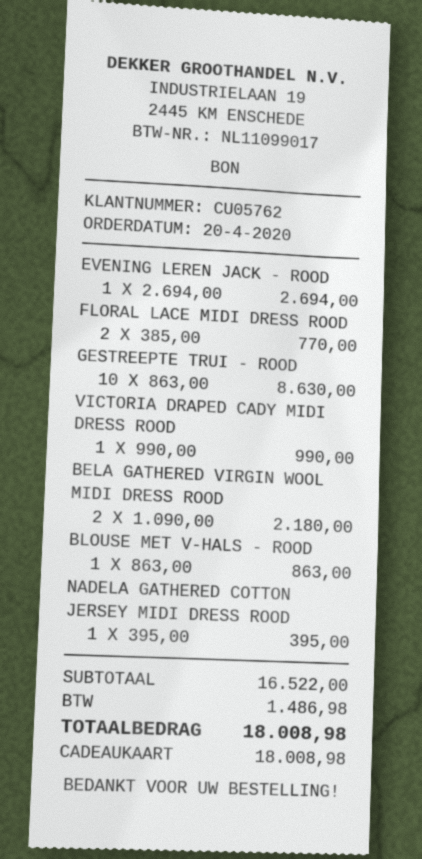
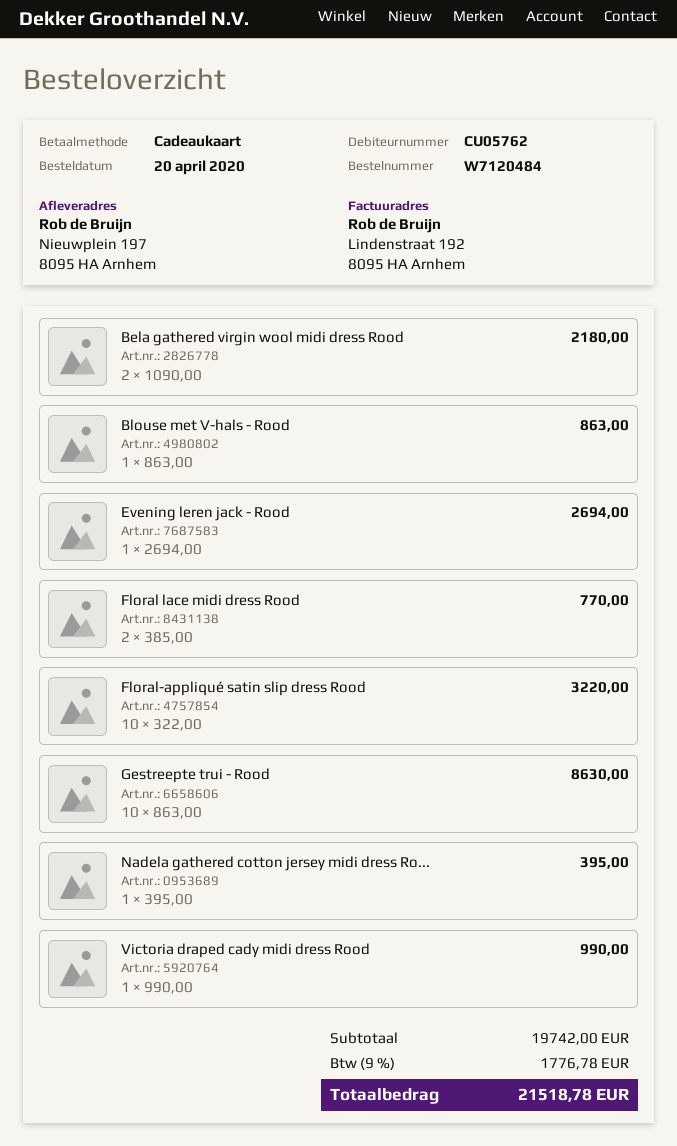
Floral-appliqué satin slip dress Rood: none -> 10 x 322.00 = 3220.00
subtotal: 16522.00 -> 19742.00
tax: 1486.98 -> 1776.78
total: 18008.98 -> 21518.78

